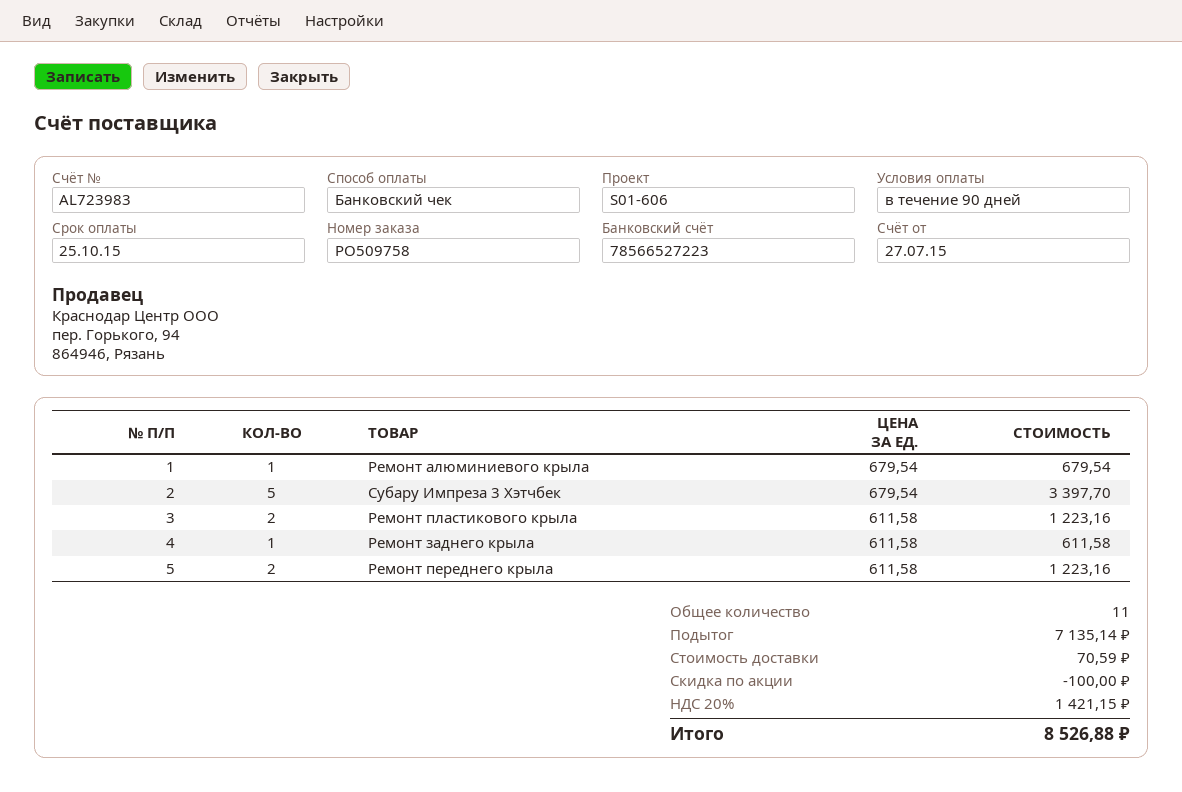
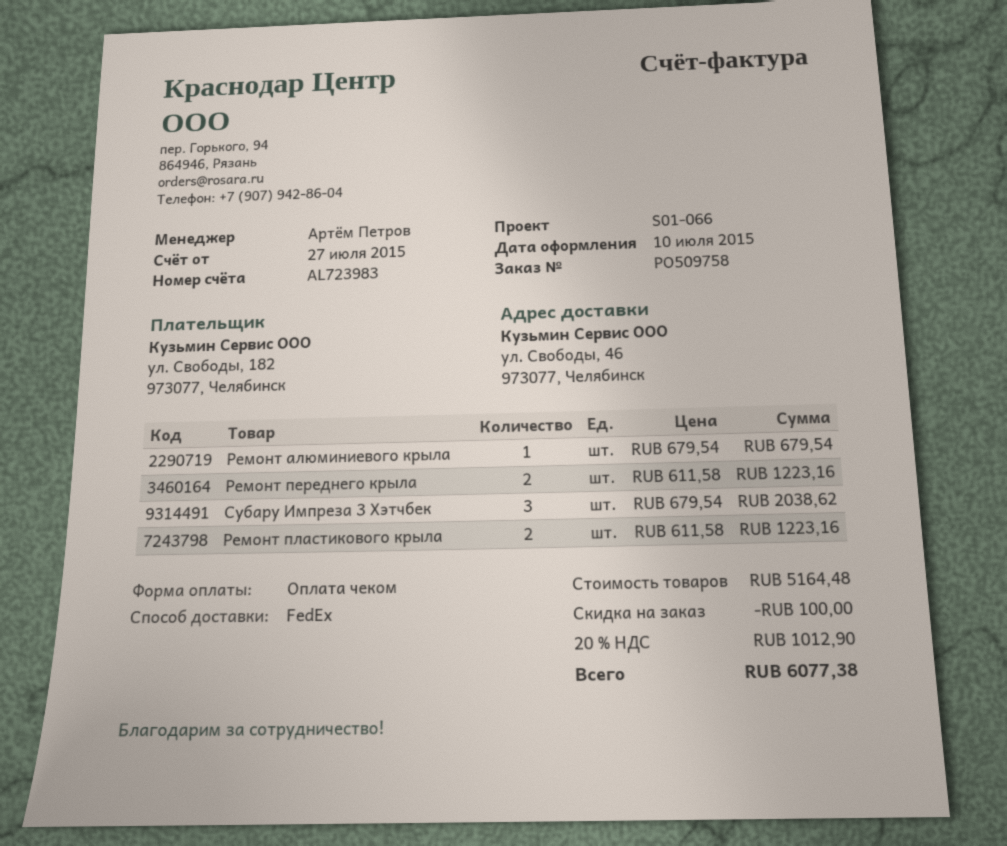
reference: S01-606 -> S01-066
Субару Импреза 3 Хэтчбек: 5 x 679.54 = 3397.70 -> 3 x 679.54 = 2038.62
Ремонт заднего крыла: 1 x 611.58 = 611.58 -> none
subtotal: 7135.14 -> 5164.48
shipping: 70.59 -> none
tax: 20% = 1421.15 -> 20% = 1012.90
total: 8526.88 -> 6077.38

